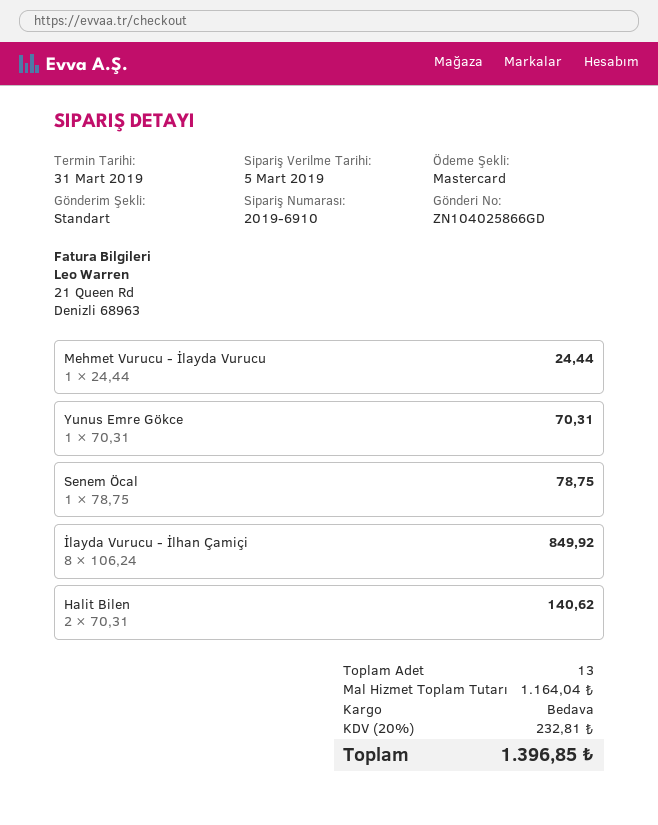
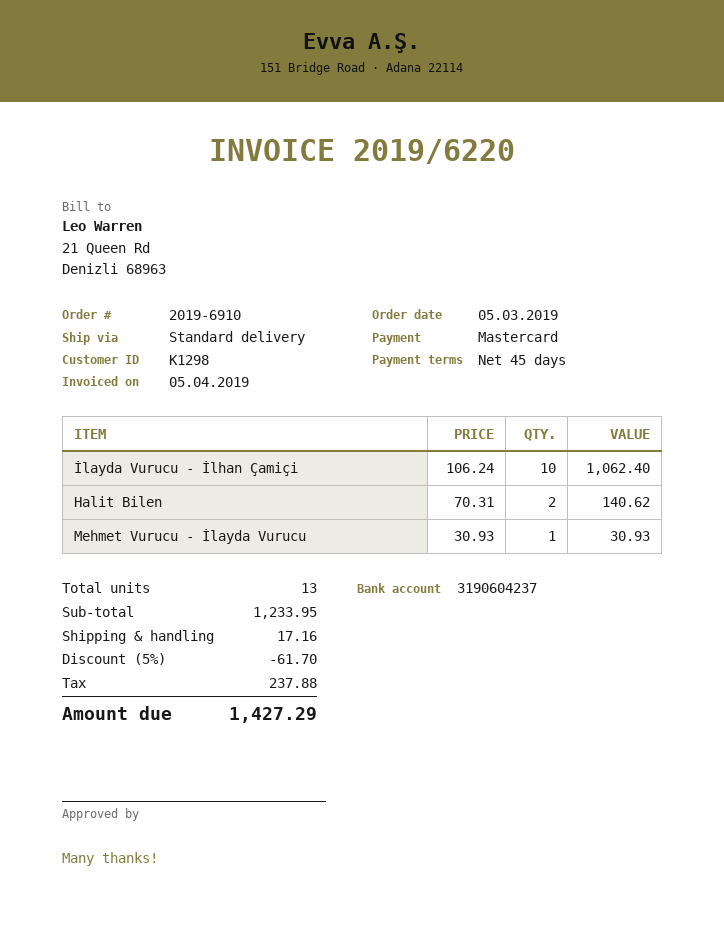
Mehmet Vurucu - İlayda Vurucu: 1 x 24.44 = 24.44 -> 1 x 30.93 = 30.93
Yunus Emre Gökce: 1 x 70.31 = 70.31 -> none
Senem Öcal: 1 x 78.75 = 78.75 -> none
İlayda Vurucu - İlhan Çamiçi: 8 x 106.24 = 849.92 -> 10 x 106.24 = 1062.40
subtotal: 1164.04 -> 1233.95
discount: none -> 5% = 61.70
shipping: 0.00 -> 17.16
tax: 232.81 -> 237.88
total: 1396.85 -> 1427.29

